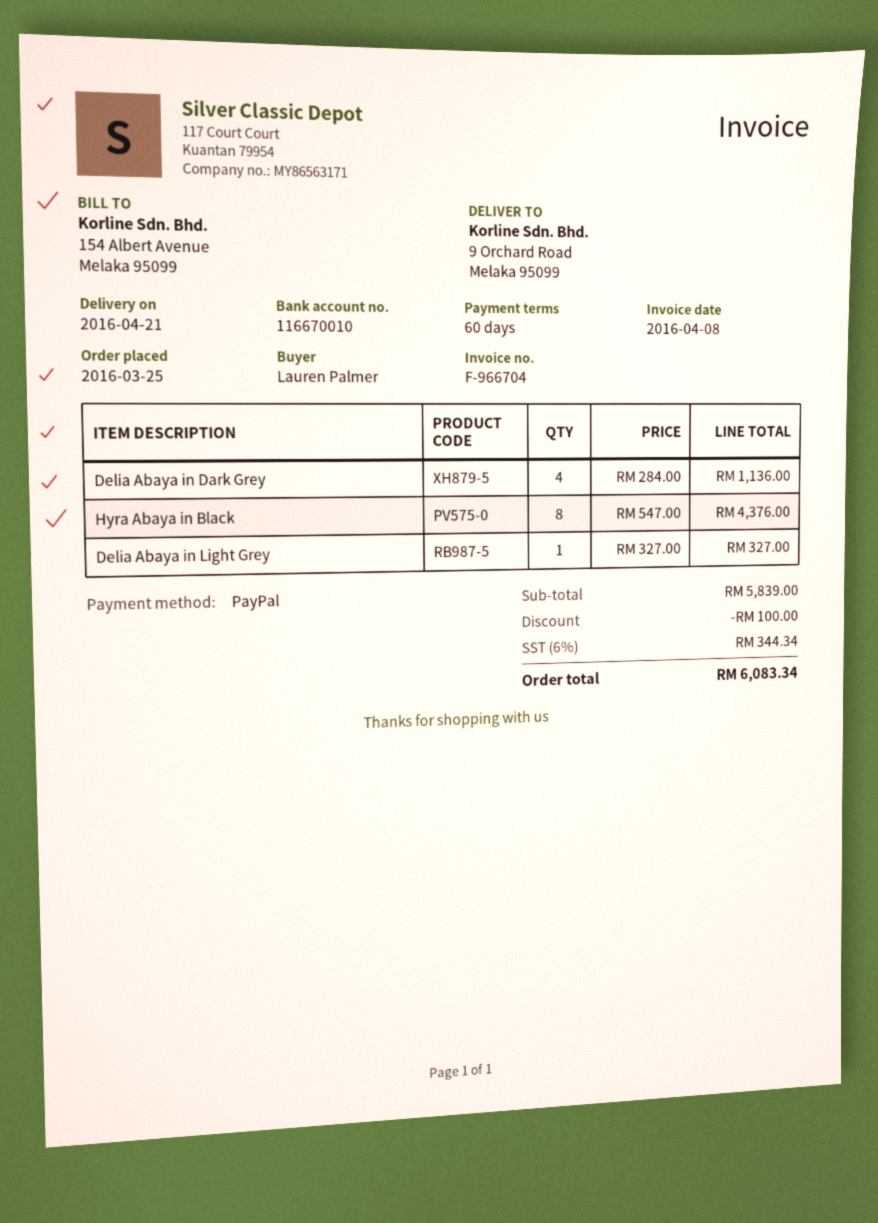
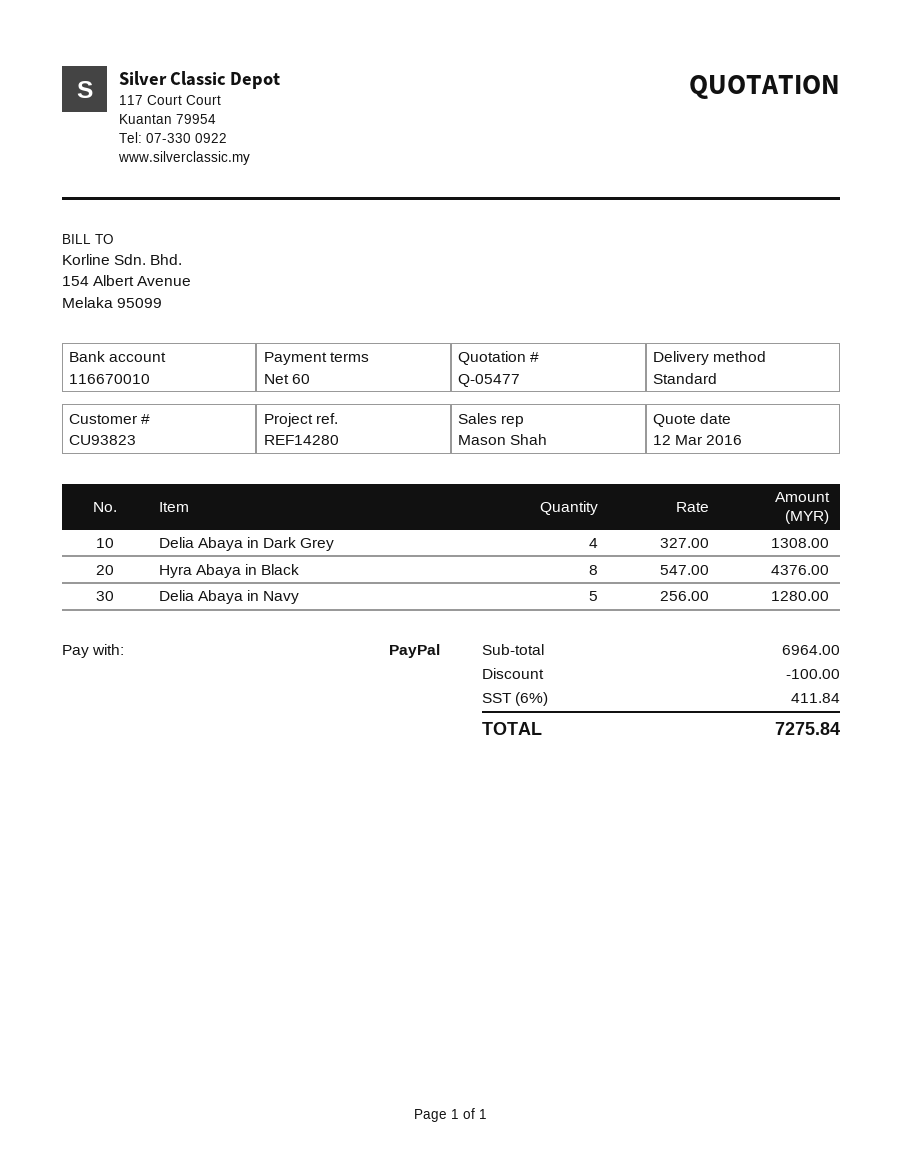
Delia Abaya in Dark Grey: 4 x 284.00 = 1136.00 -> 4 x 327.00 = 1308.00
Delia Abaya in Light Grey: 1 x 327.00 = 327.00 -> none
Delia Abaya in Navy: none -> 5 x 256.00 = 1280.00
subtotal: 5839.00 -> 6964.00
tax: 6% = 344.34 -> 6% = 411.84
total: 6083.34 -> 7275.84

